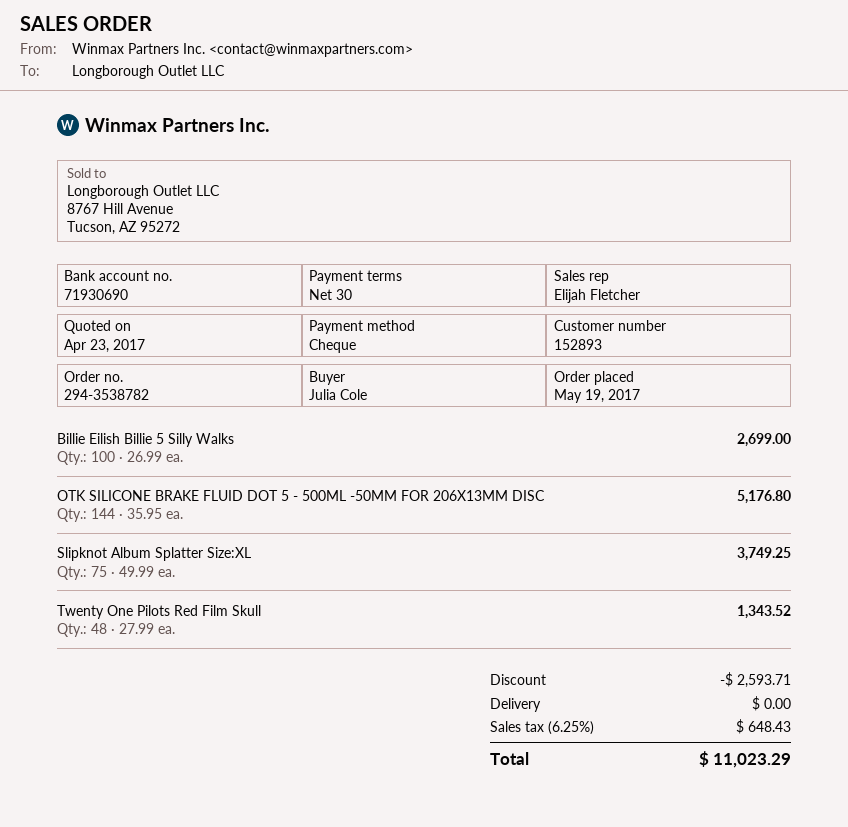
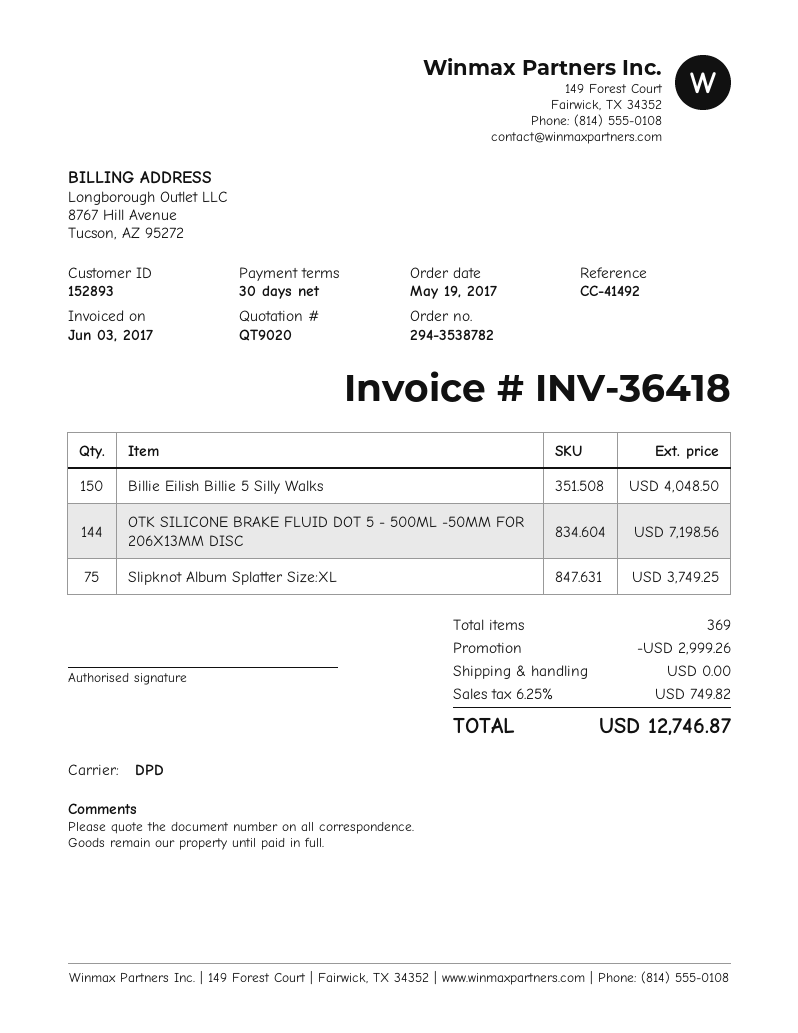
Billie Eilish Billie 5 Silly Walks: 100 for 2699.00 -> 150 for 4048.50
OTK SILICONE BRAKE FLUID DOT 5 - 500ML -50MM FOR 206X13MM DISC: 144 for 5176.80 -> 144 for 7198.56
Twenty One Pilots Red Film Skull: 48 for 1343.52 -> none
discount: 2593.71 -> 2999.26
tax: 6.25% = 648.43 -> 6.25% = 749.82
total: 11023.29 -> 12746.87

